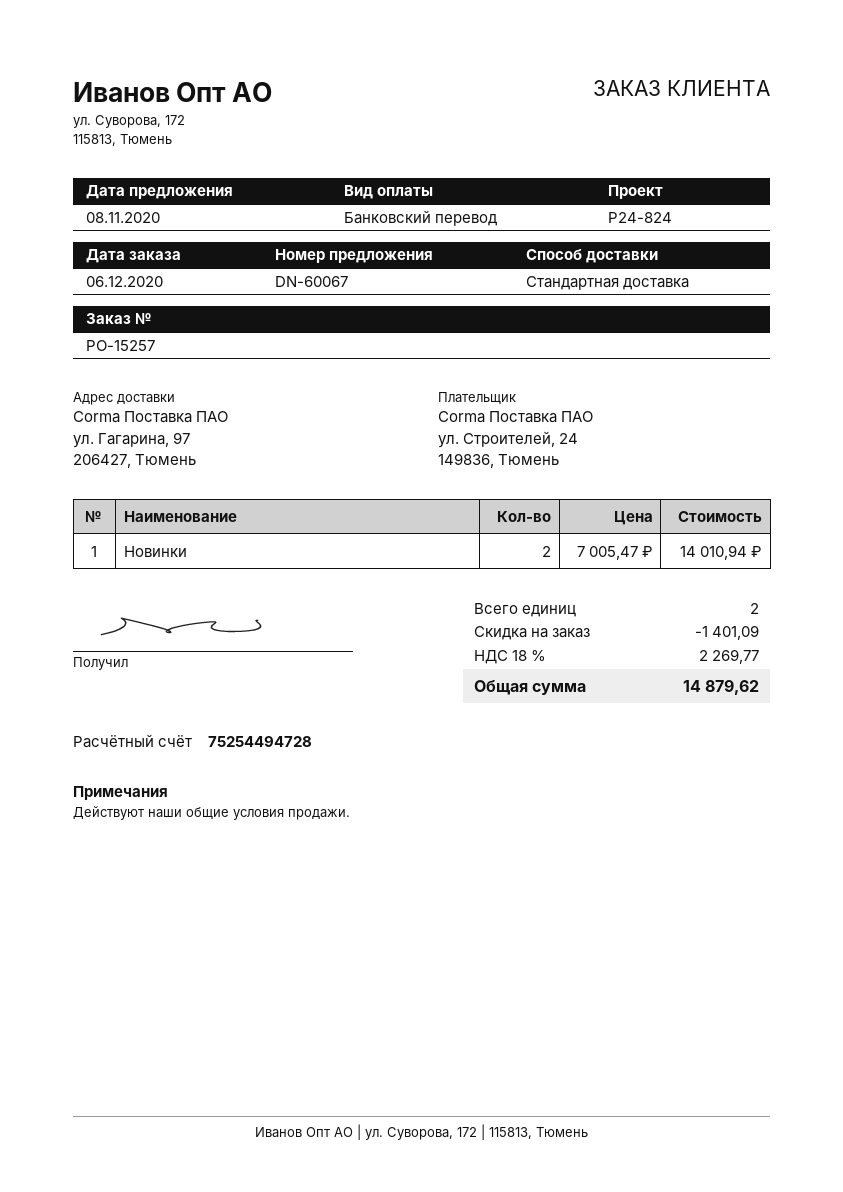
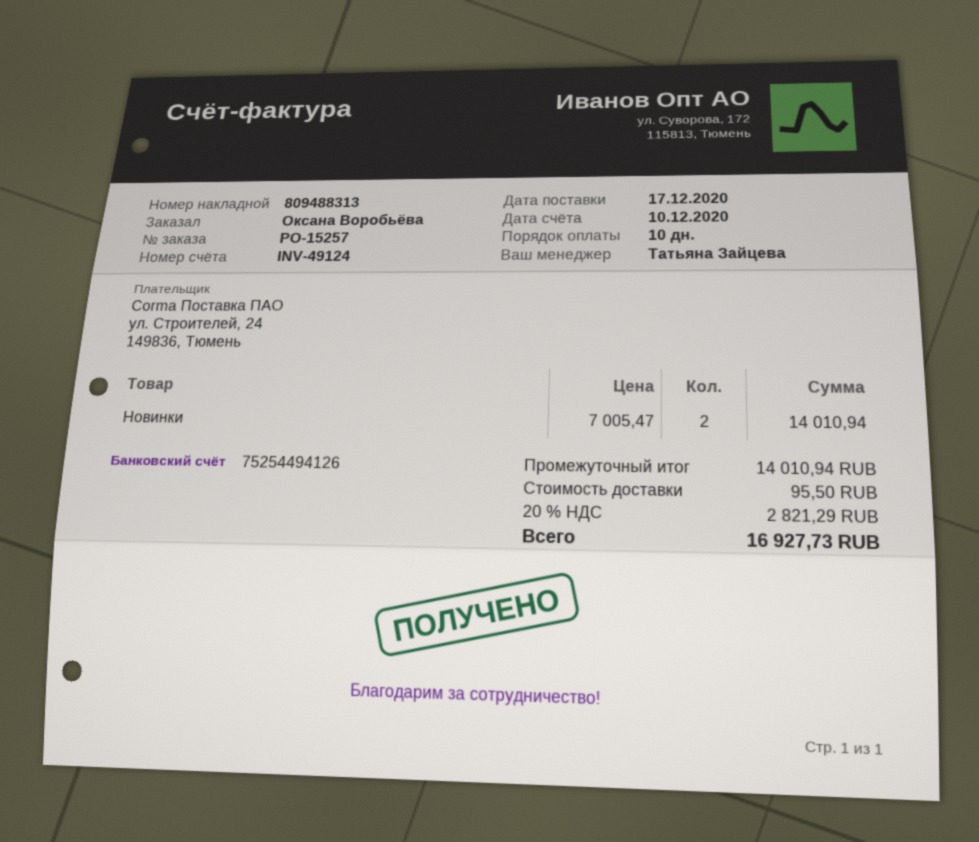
bank account: 75254494728 -> 75254494126
discount: 1401.09 -> none
shipping: none -> 95.50
tax: 18% = 2269.77 -> 20% = 2821.29
total: 14879.62 -> 16927.73

